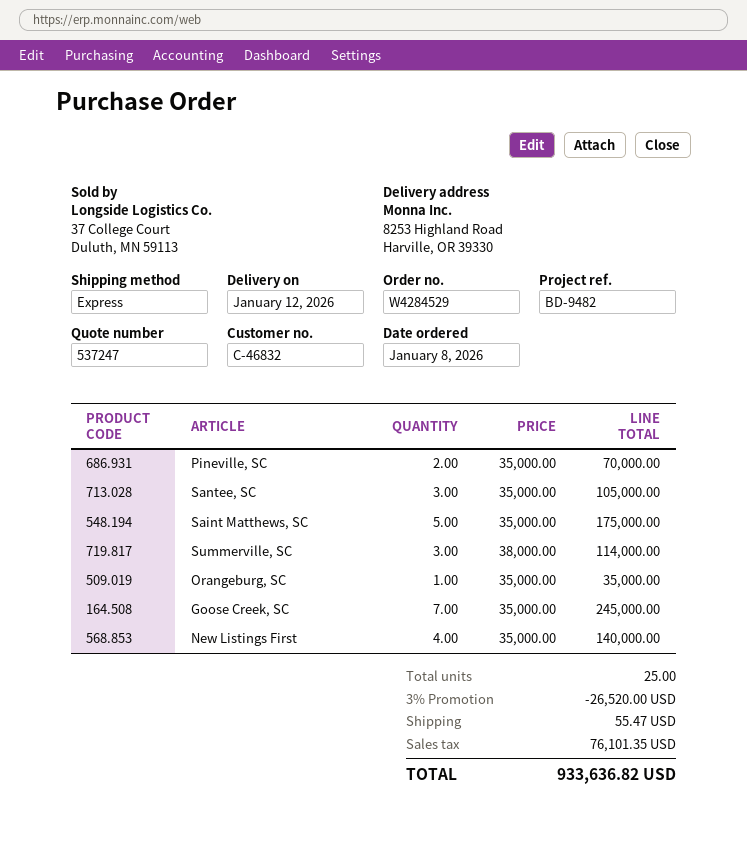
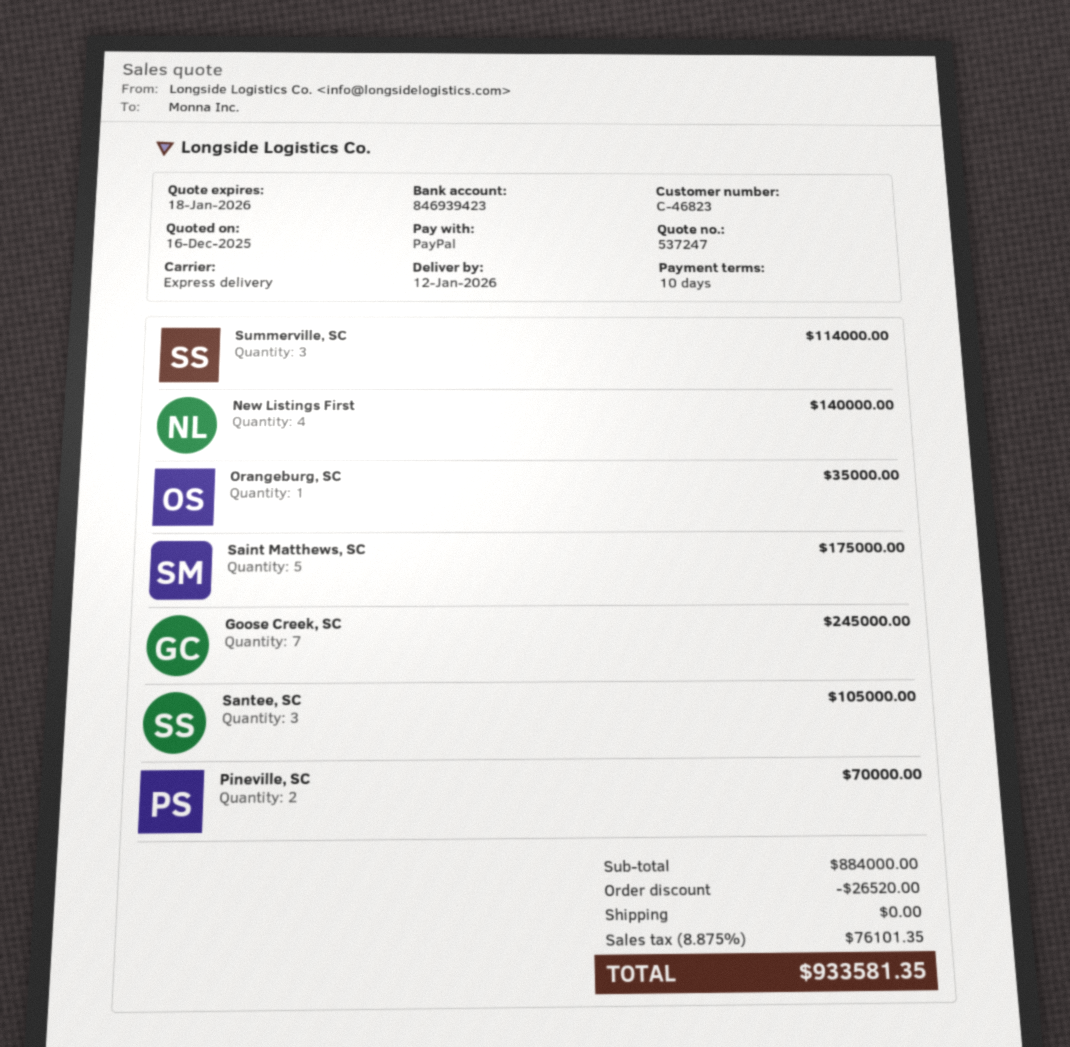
customer number: C-46832 -> C-46823
shipping: 55.47 -> 0.00
total: 933636.82 -> 933581.35

